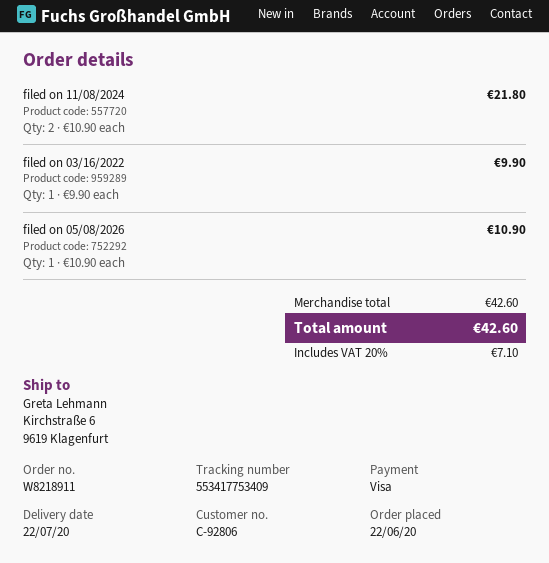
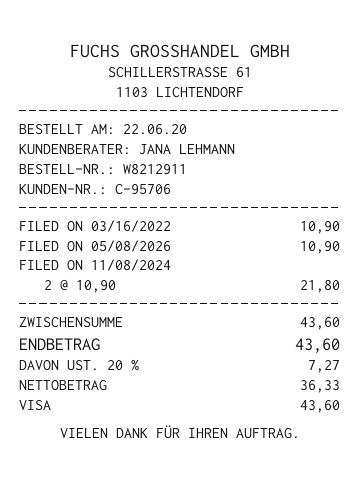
order number: W8218911 -> W8212911
customer number: C-92806 -> C-95706
filed on 03/16/2022: 1 x 9.90 = 9.90 -> 1 x 10.90 = 10.90
subtotal: 42.60 -> 43.60
tax: 20% = 7.10 -> 20% = 7.27
total: 42.60 -> 43.60

